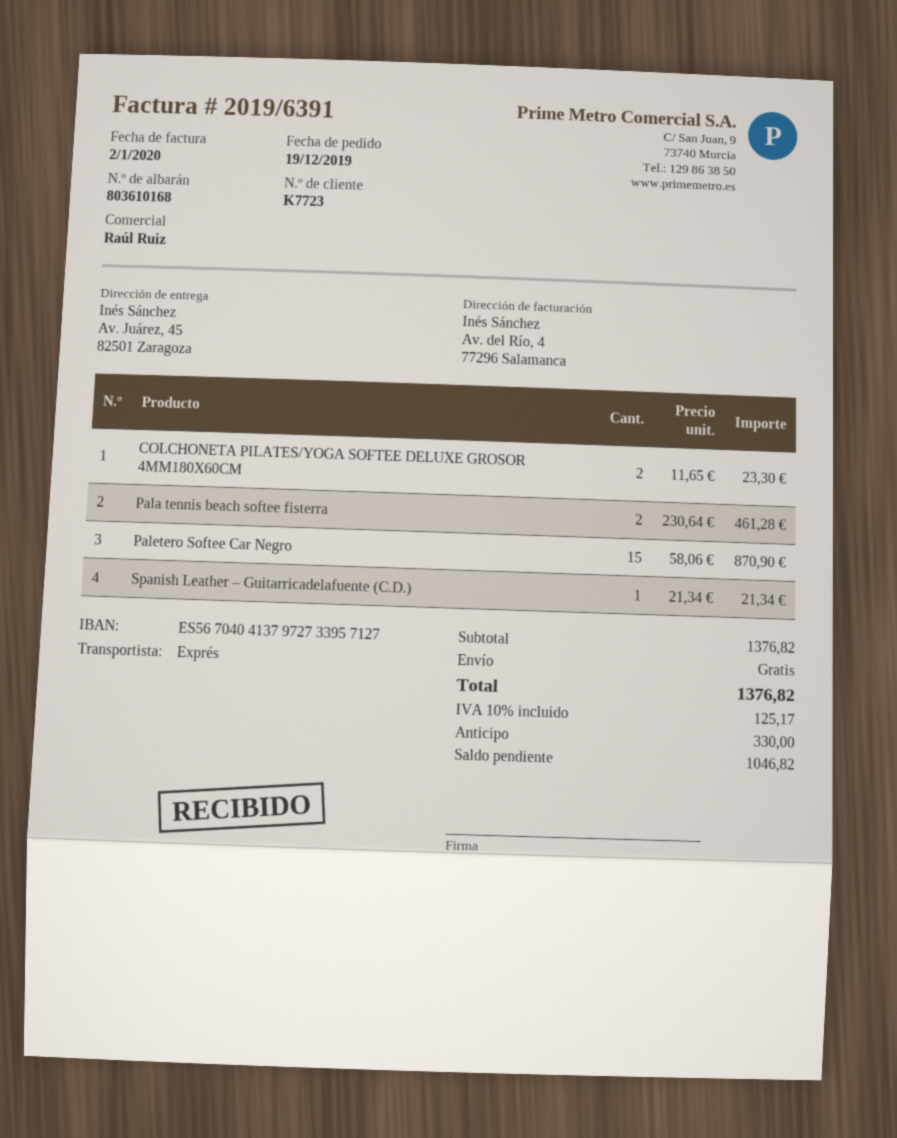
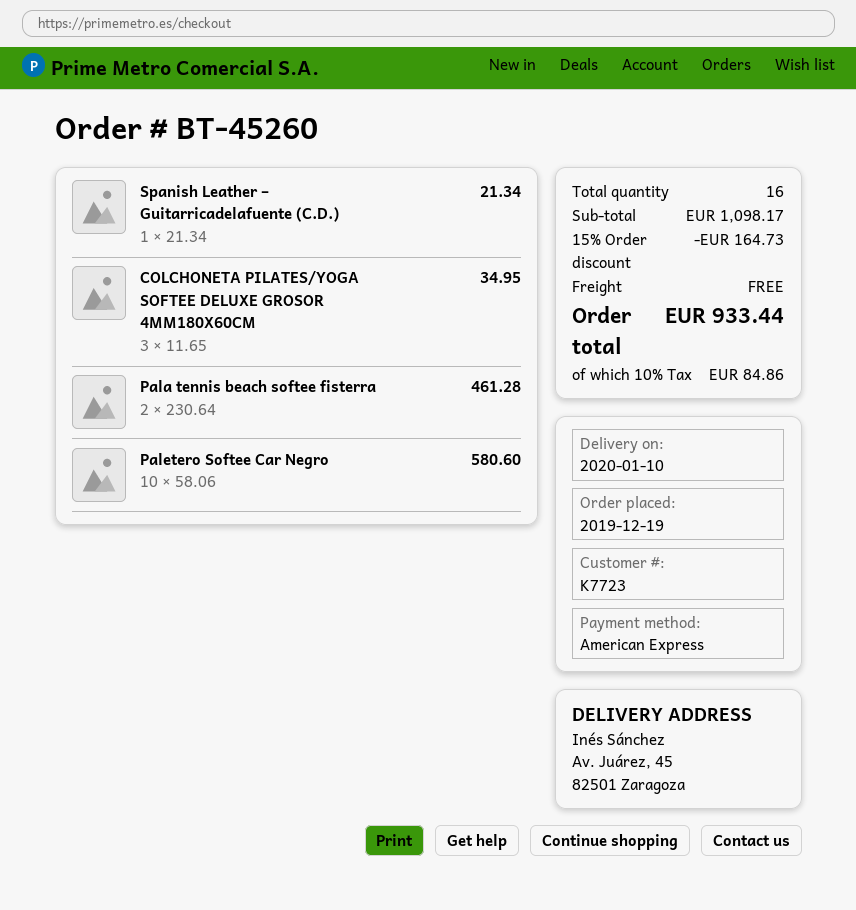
COLCHONETA PILATES/YOGA SOFTEE DELUXE GROSOR 4MM180X60CM: 2 x 11.65 = 23.30 -> 3 x 11.65 = 34.95
Paletero Softee Car Negro: 15 x 58.06 = 870.90 -> 10 x 58.06 = 580.60
subtotal: 1376.82 -> 1098.17
discount: none -> 15% = 164.73
tax: 10% = 125.17 -> 10% = 84.86
total: 1376.82 -> 933.44

